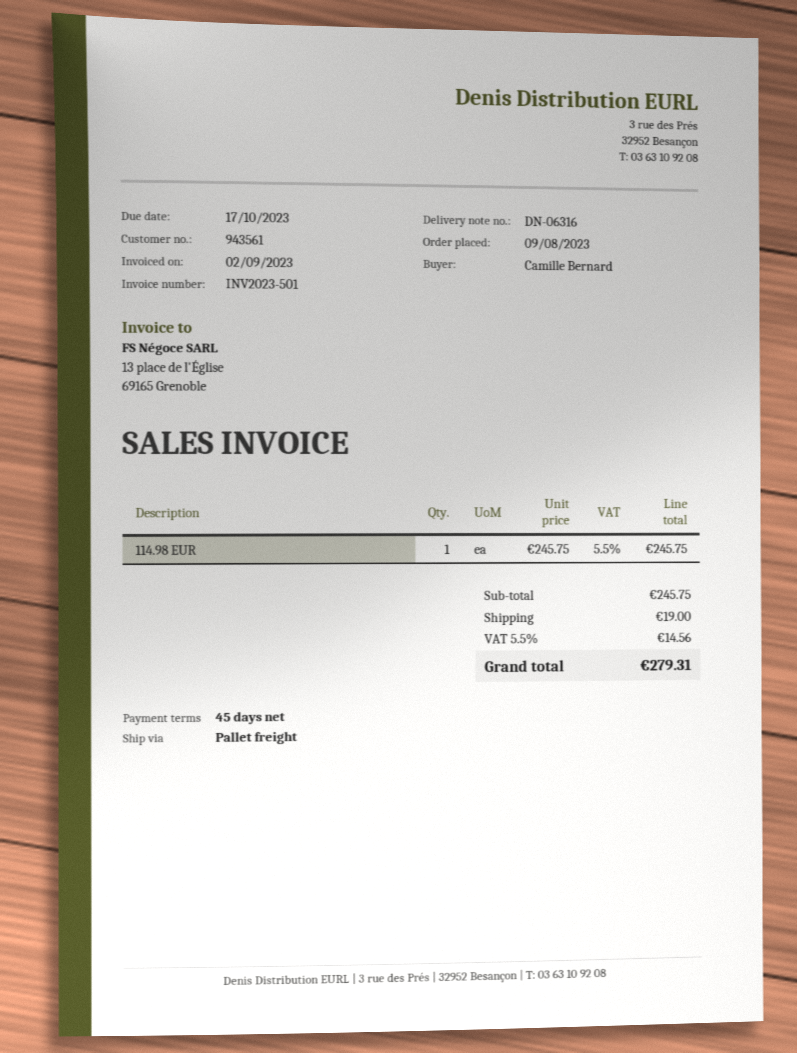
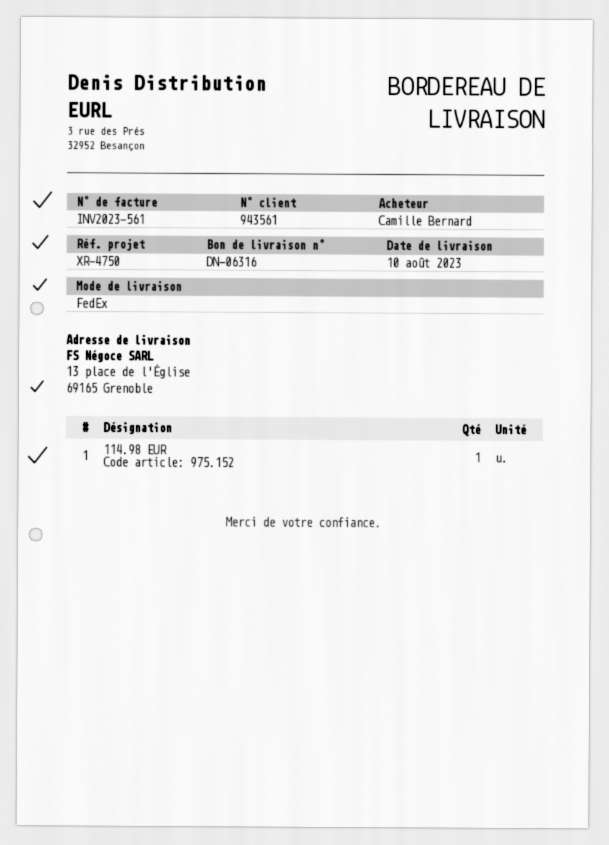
invoice number: INV2023-501 -> INV2023-561
shipping method: pallet freight -> FedEx

